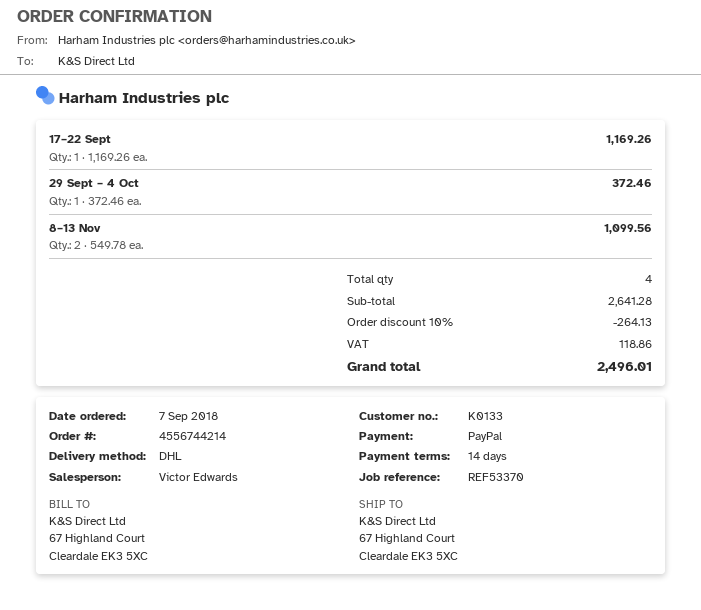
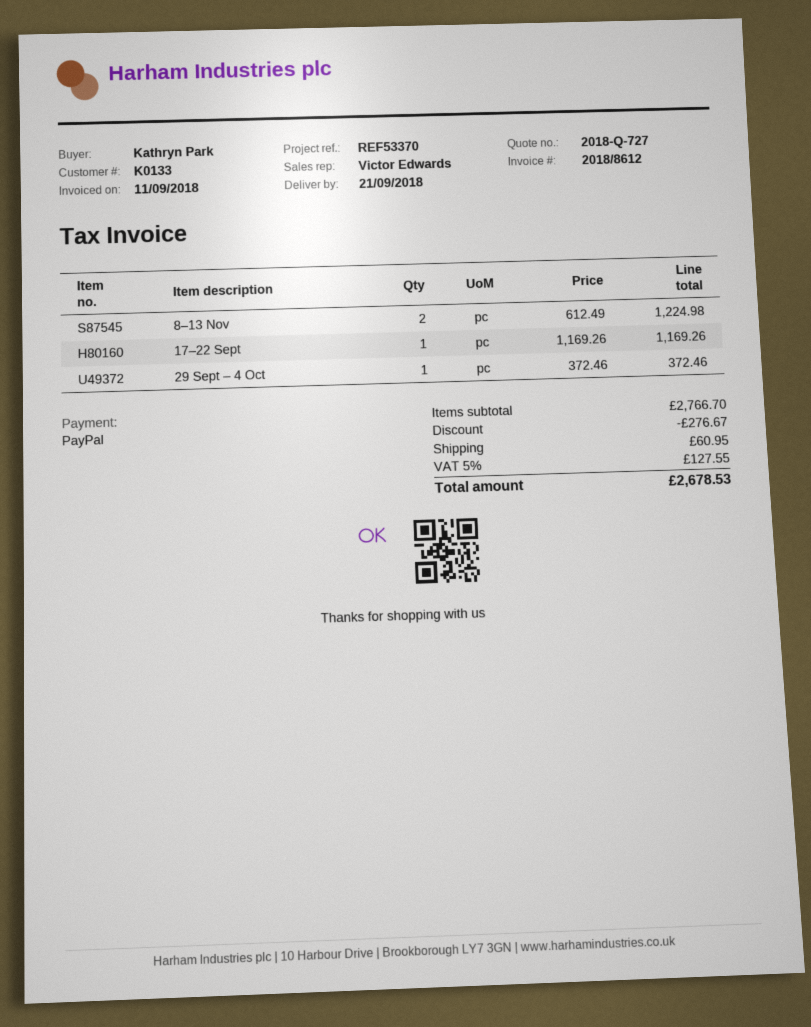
8–13 Nov: 2 x 549.78 = 1099.56 -> 2 x 612.49 = 1224.98
subtotal: 2641.28 -> 2766.70
discount: 264.13 -> 276.67
shipping: none -> 60.95
tax: 118.86 -> 127.55
total: 2496.01 -> 2678.53

